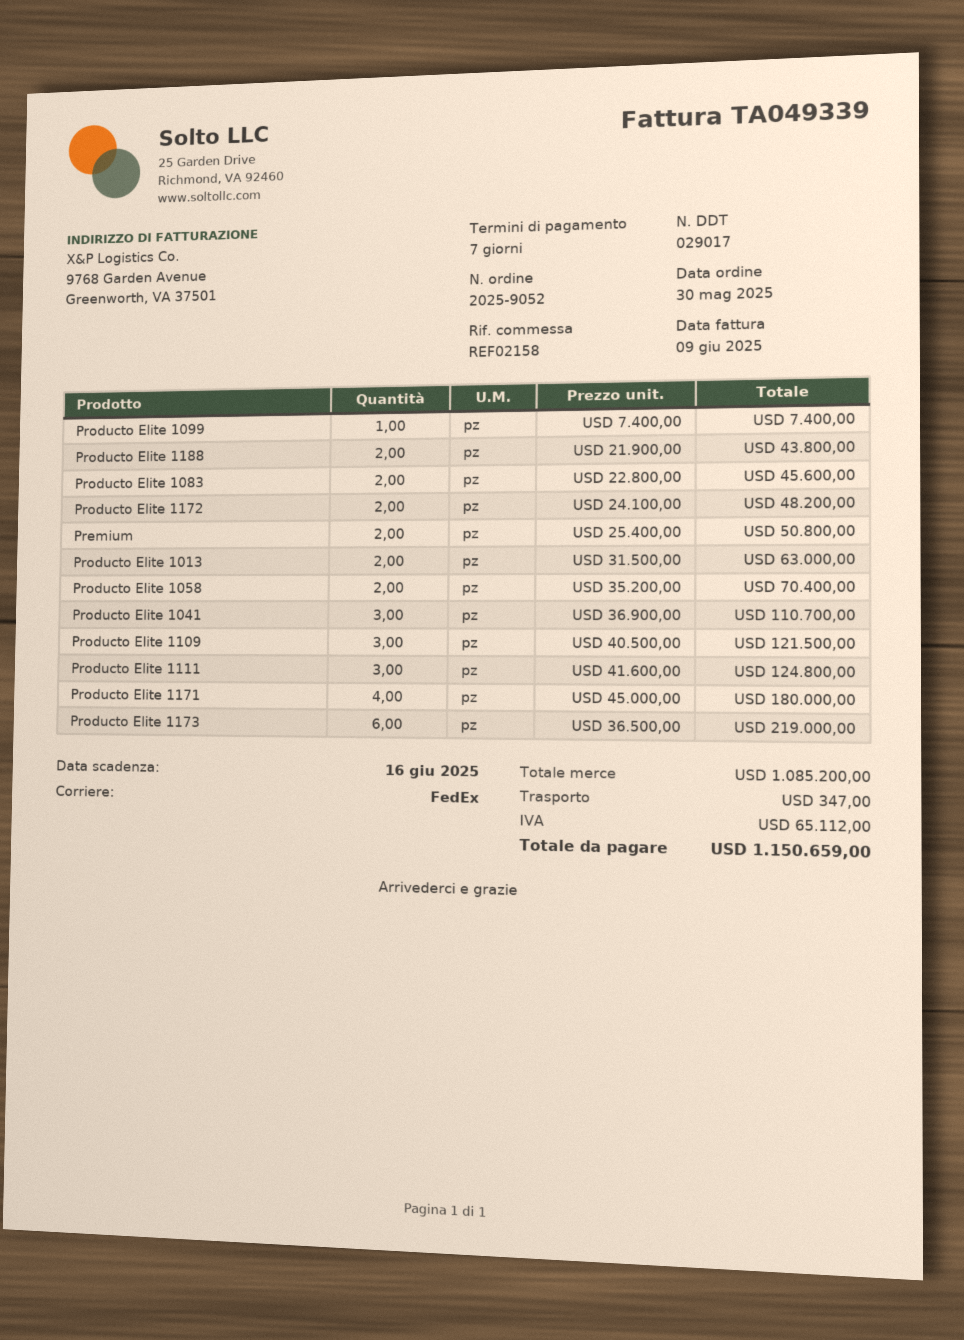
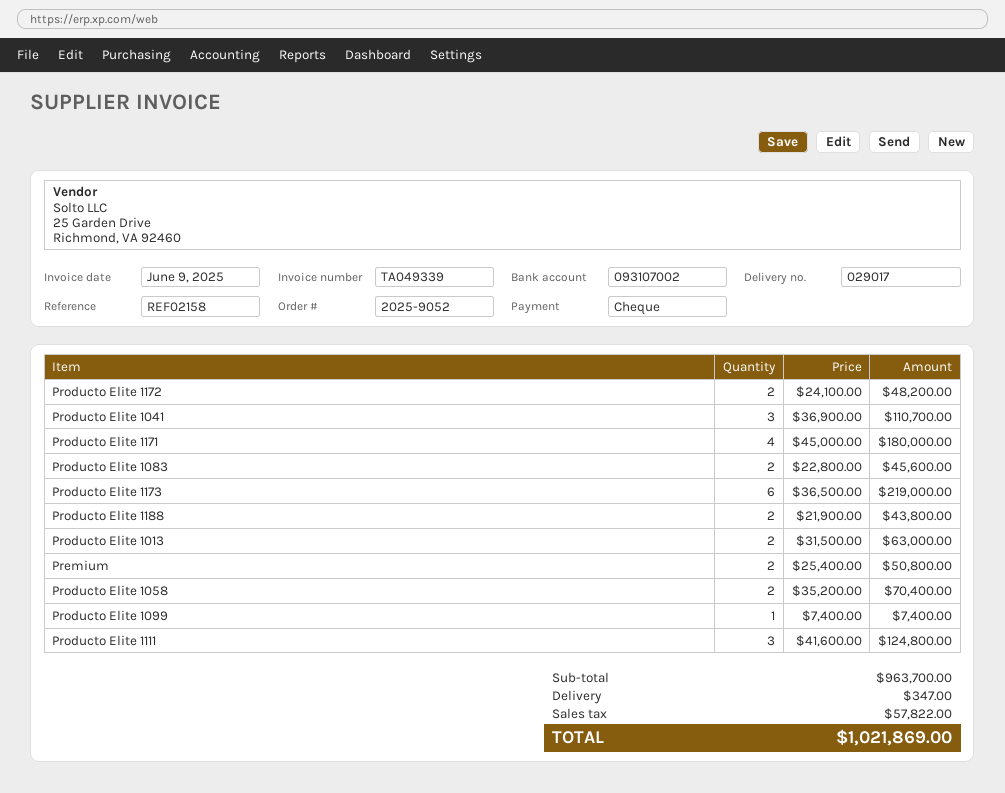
Producto Elite 1109: 3 x 40500.00 = 121500.00 -> none
subtotal: 1085200.00 -> 963700.00
tax: 65112.00 -> 57822.00
total: 1150659.00 -> 1021869.00

